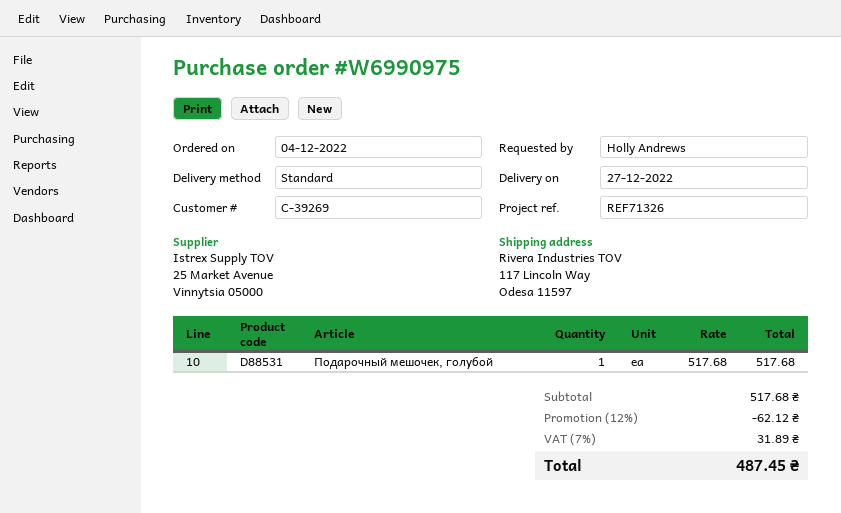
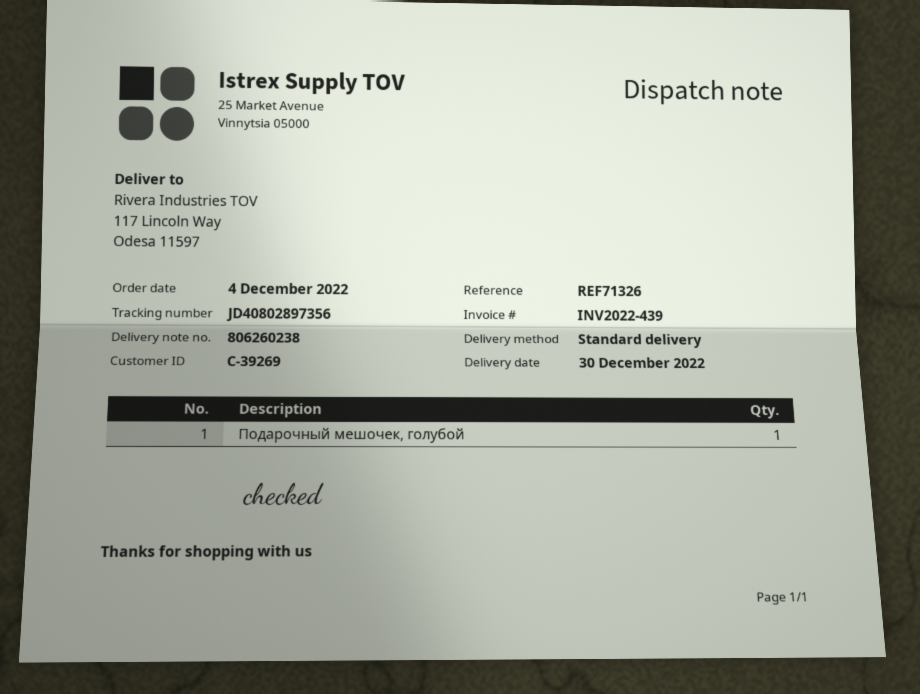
delivery date: 2022-12-27 -> 2022-12-30

